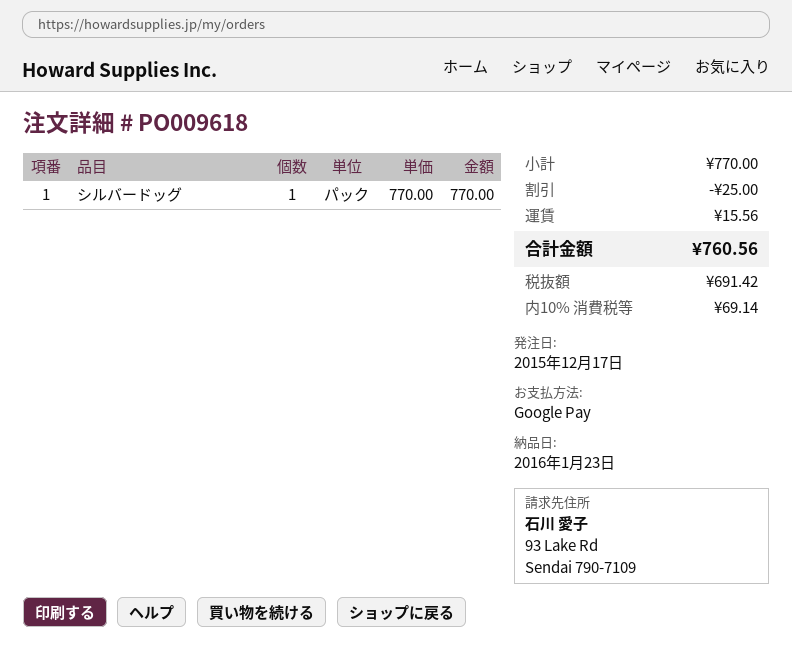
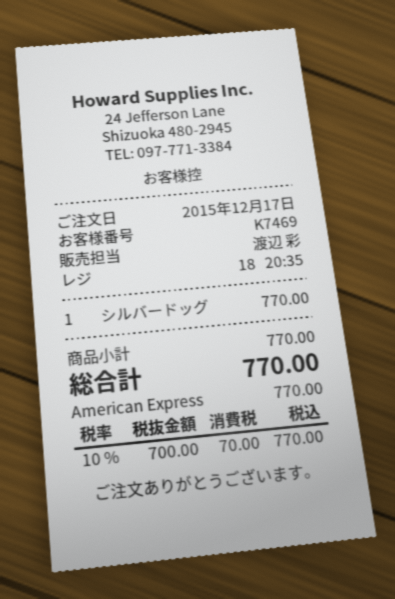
payment method: Google Pay -> American Express
discount: 25.00 -> none
shipping: 15.56 -> none
net: 691.42 -> 700.00
tax: 10% = 69.14 -> 10% = 70.00
total: 760.56 -> 770.00

